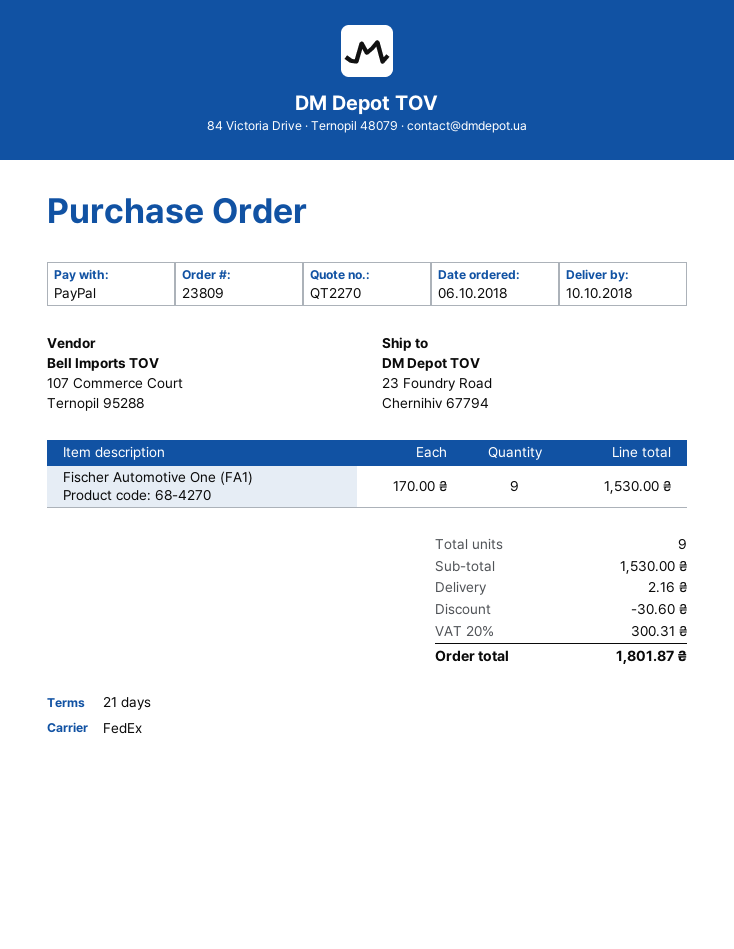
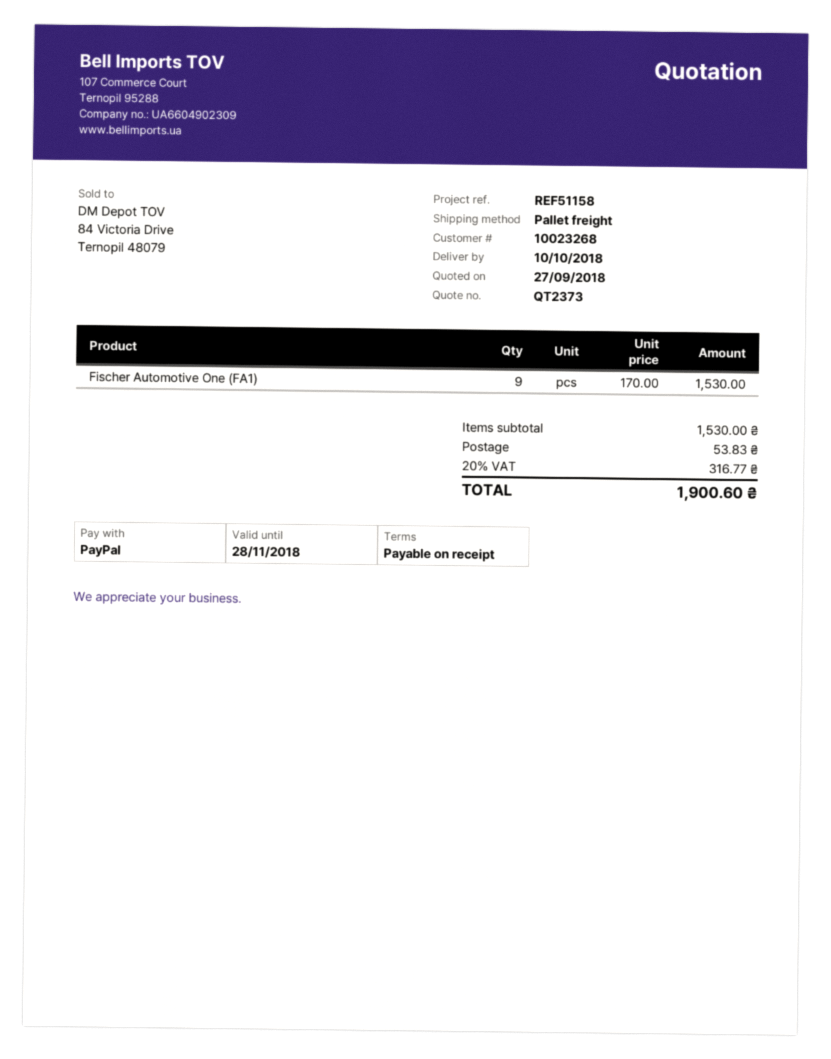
quote number: QT2270 -> QT2373
payment terms: 21 days -> on receipt
shipping method: FedEx -> pallet freight
discount: 30.60 -> none
shipping: 2.16 -> 53.83
tax: 20% = 300.31 -> 20% = 316.77
total: 1801.87 -> 1900.60

